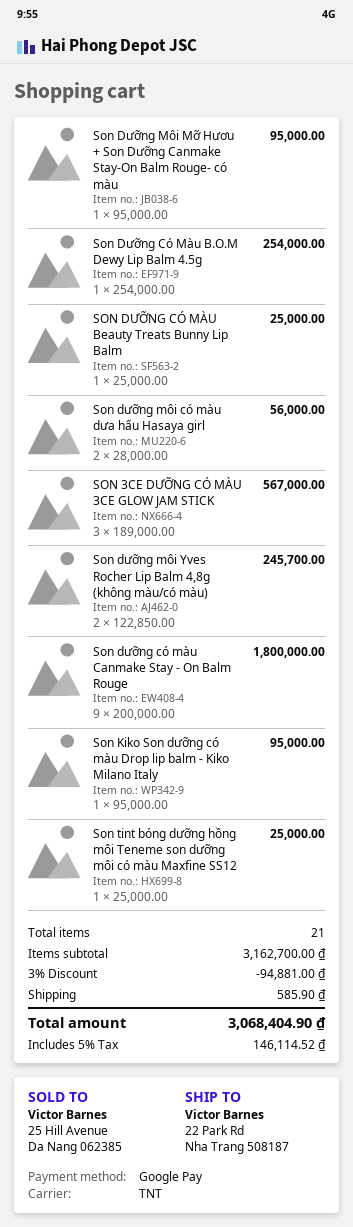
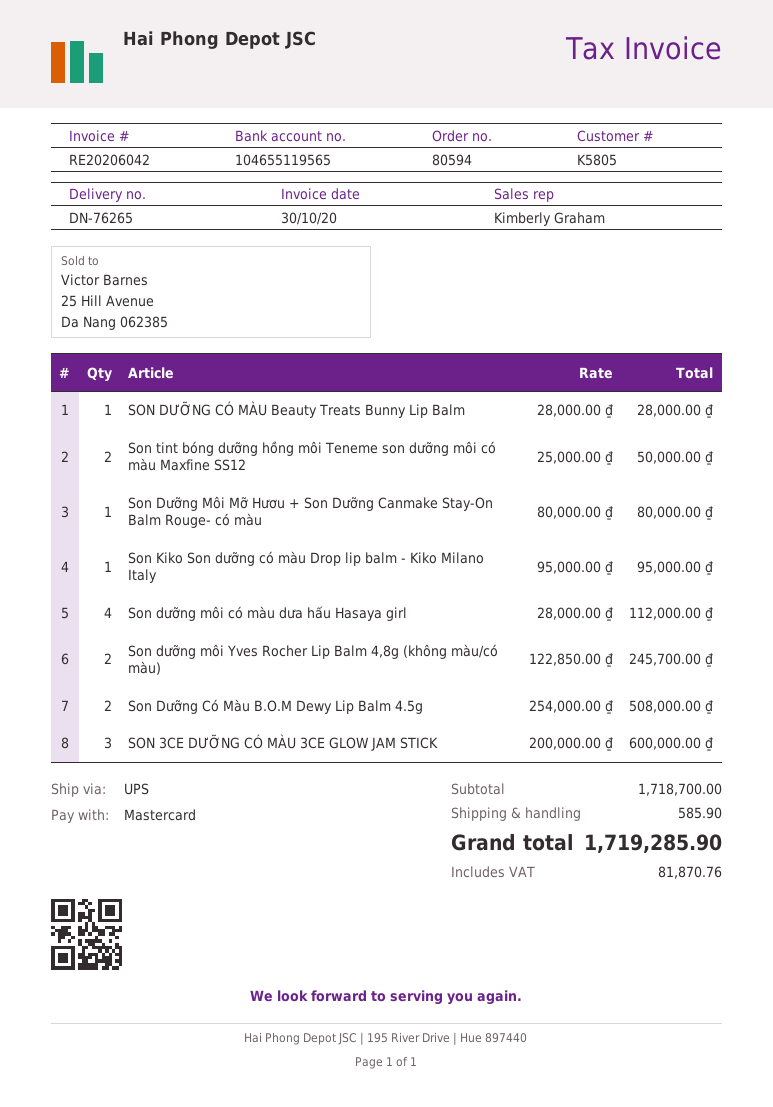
payment method: Google Pay -> Mastercard
shipping method: TNT -> UPS
Son Dưỡng Môi Mỡ Hươu + Son Dưỡng Canmake Stay-On Balm Rouge- có màu: 1 x 95000.00 = 95000.00 -> 1 x 80000.00 = 80000.00
Son Dưỡng Có Màu B.O.M Dewy Lip Balm 4.5g: 1 x 254000.00 = 254000.00 -> 2 x 254000.00 = 508000.00
SON DƯỠNG CÓ MÀU Beauty Treats Bunny Lip Balm: 1 x 25000.00 = 25000.00 -> 1 x 28000.00 = 28000.00
Son dưỡng môi có màu dưa hấu Hasaya girl: 2 x 28000.00 = 56000.00 -> 4 x 28000.00 = 112000.00
SON 3CE DƯỠNG CÓ MÀU 3CE GLOW JAM STICK: 3 x 189000.00 = 567000.00 -> 3 x 200000.00 = 600000.00
Son dưỡng có màu Canmake Stay - On Balm Rouge: 9 x 200000.00 = 1800000.00 -> none
Son tint bóng dưỡng hồng môi Teneme son dưỡng môi có màu Maxfine SS12: 1 x 25000.00 = 25000.00 -> 2 x 25000.00 = 50000.00
subtotal: 3162700.00 -> 1718700.00
discount: 3% = 94881.00 -> none
tax: 146114.52 -> 81870.76
total: 3068404.90 -> 1719285.90

